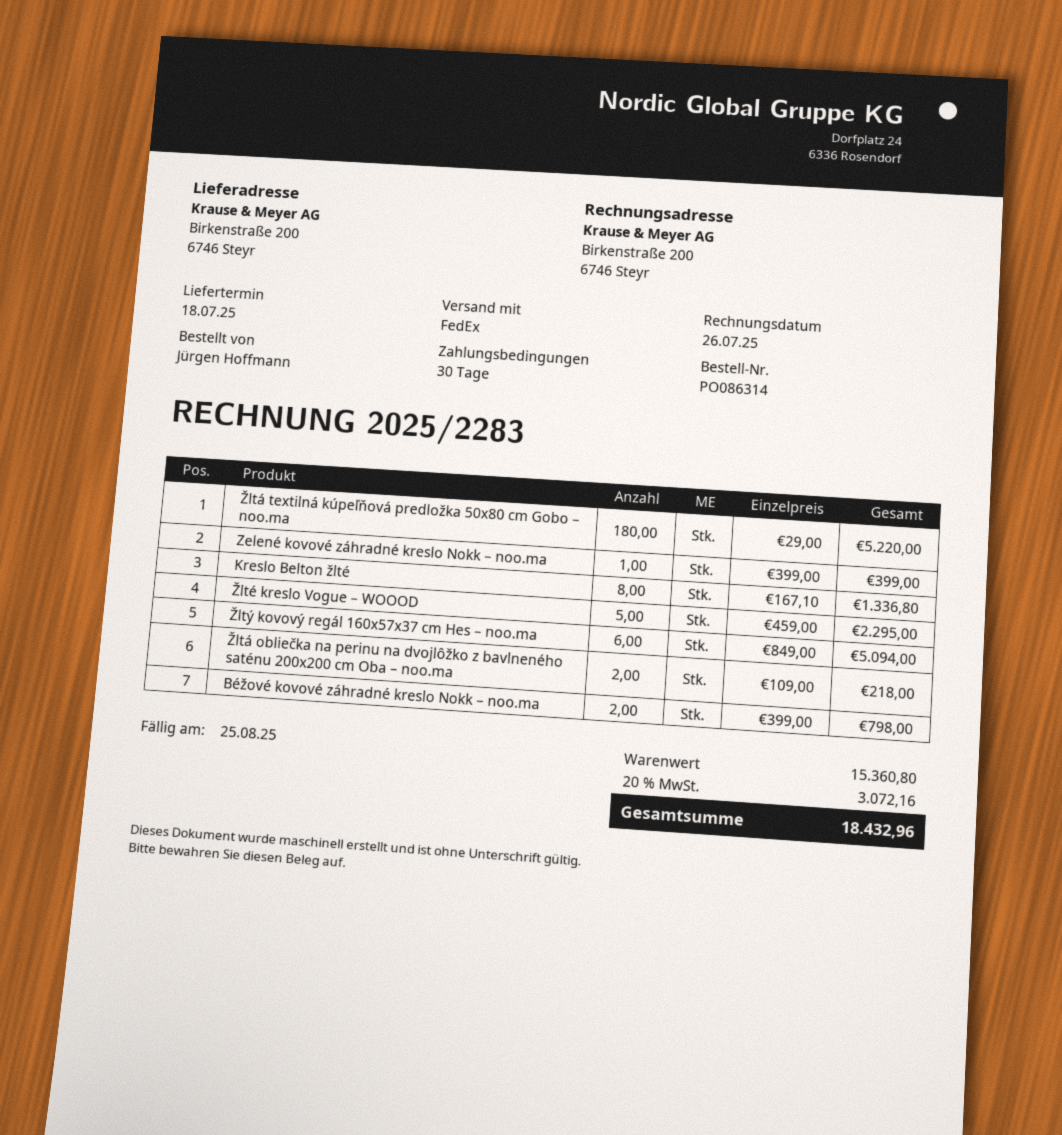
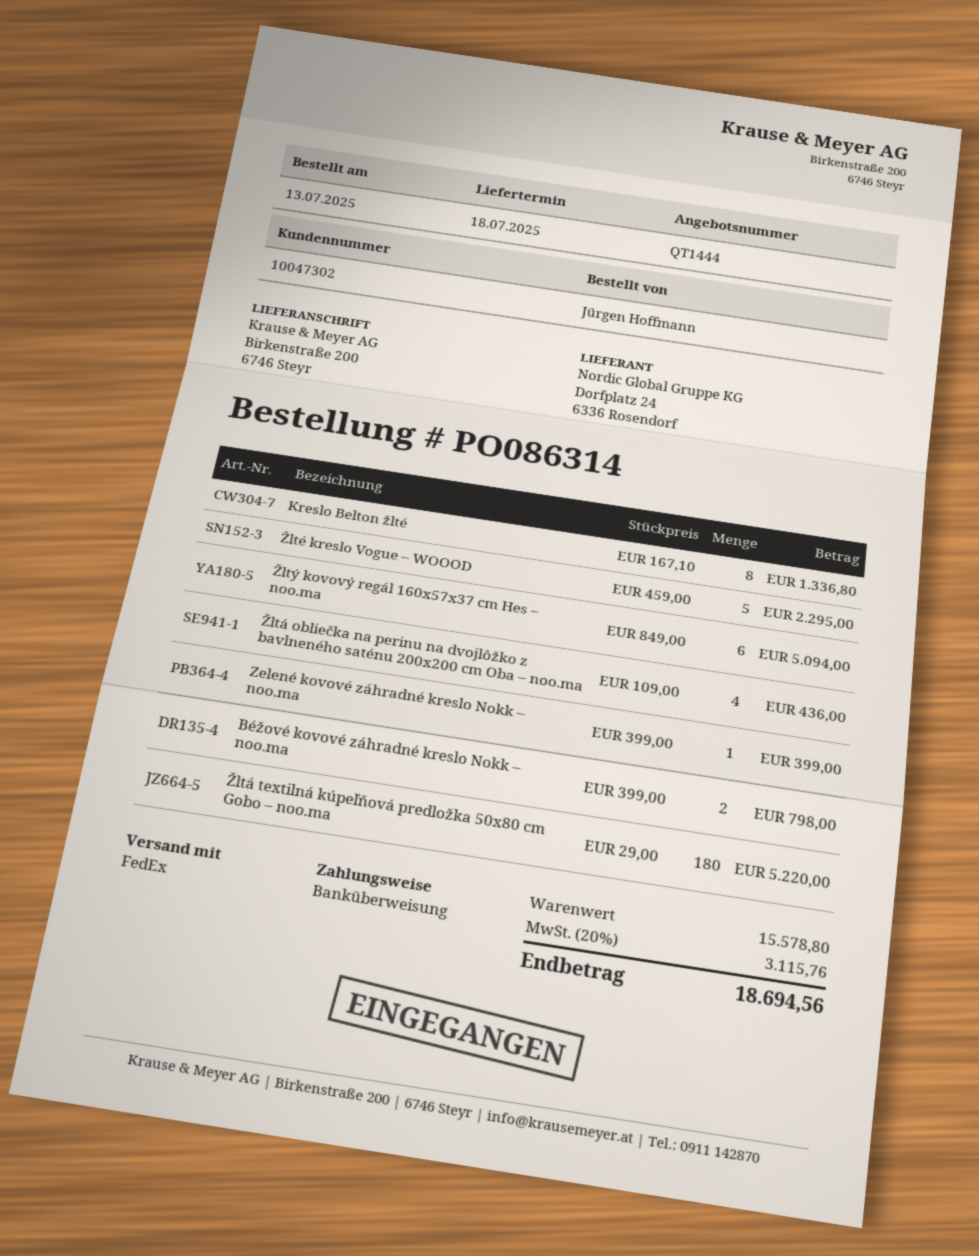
Žltá obliečka na perinu na dvojlôžko z bavlneného saténu 200x200 cm Oba – noo.ma: 2 x 109.00 = 218.00 -> 4 x 109.00 = 436.00
subtotal: 15360.80 -> 15578.80
tax: 20% = 3072.16 -> 20% = 3115.76
total: 18432.96 -> 18694.56

